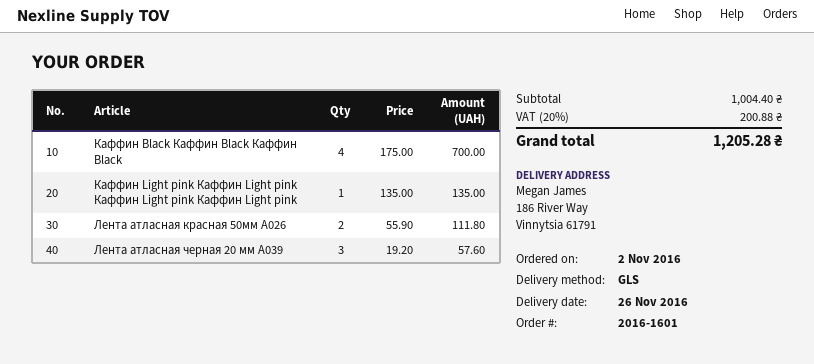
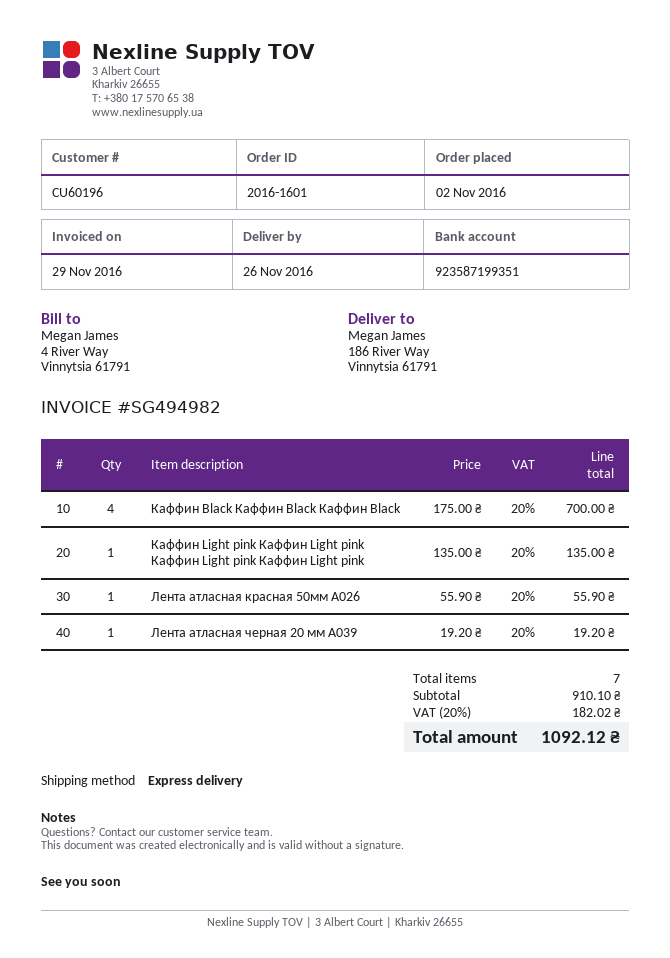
shipping method: GLS -> express
Лента атласная красная 50мм А026: 2 x 55.90 = 111.80 -> 1 x 55.90 = 55.90
Лента атласная черная 20 мм А039: 3 x 19.20 = 57.60 -> 1 x 19.20 = 19.20
subtotal: 1004.40 -> 910.10
tax: 20% = 200.88 -> 20% = 182.02
total: 1205.28 -> 1092.12

